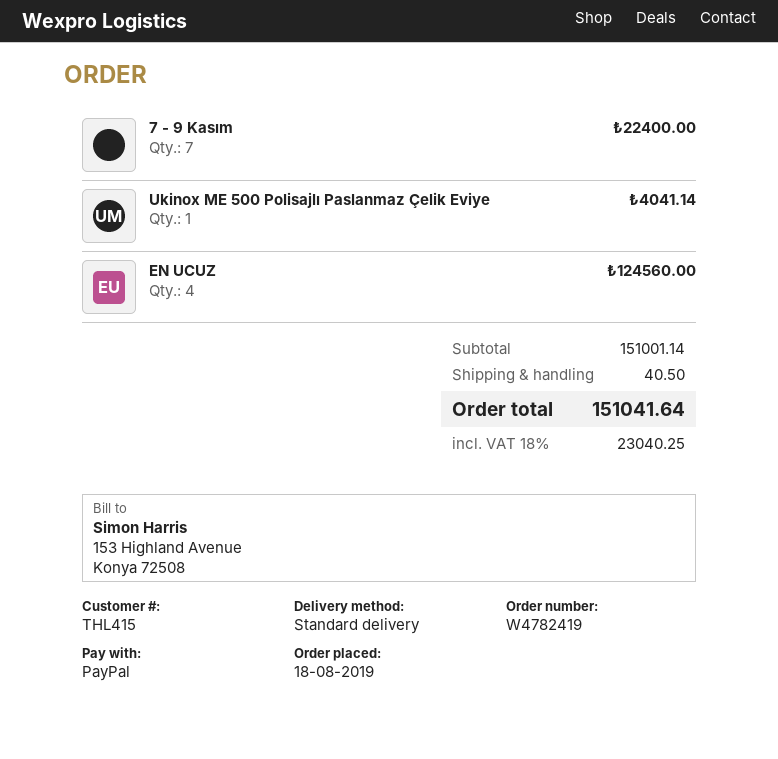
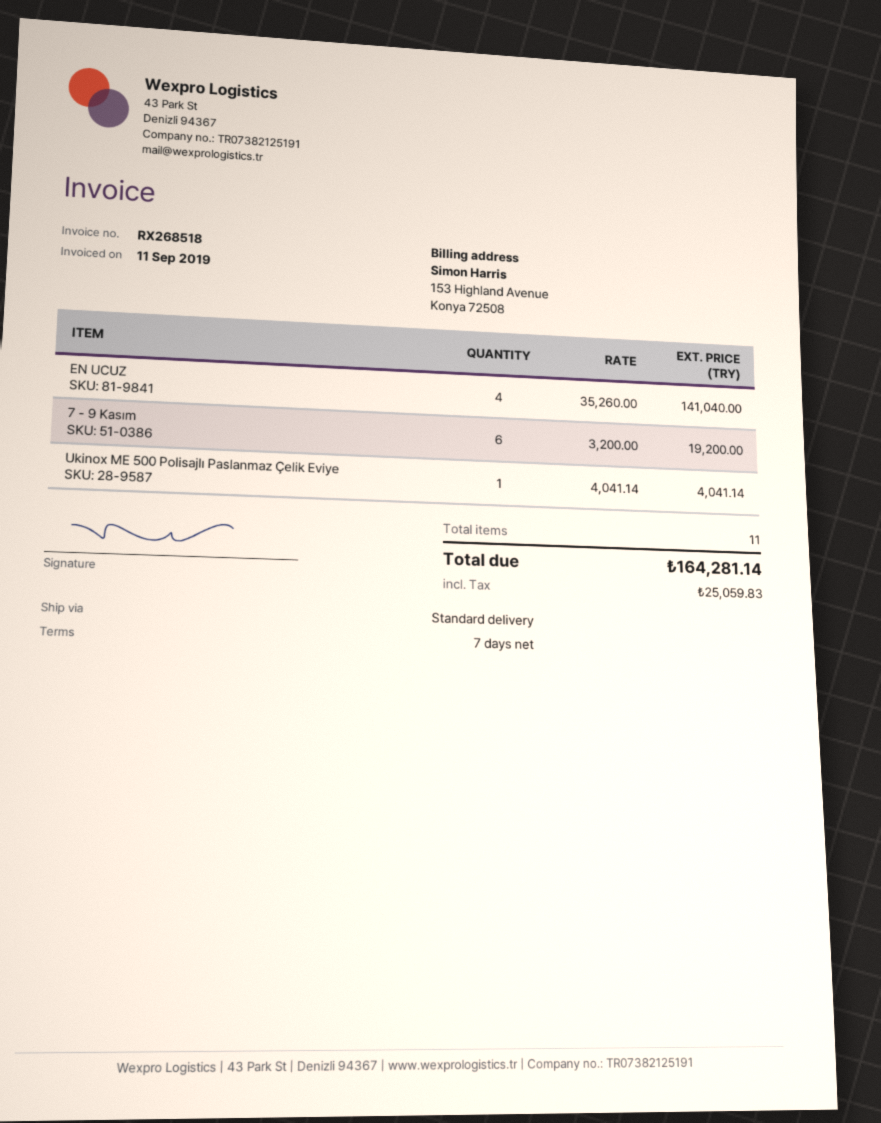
7 - 9 Kasım: 7 for 22400.00 -> 6 for 19200.00
EN UCUZ: 4 for 124560.00 -> 4 for 141040.00
shipping: 40.50 -> none
tax: 23040.25 -> 25059.83
total: 151041.64 -> 164281.14

